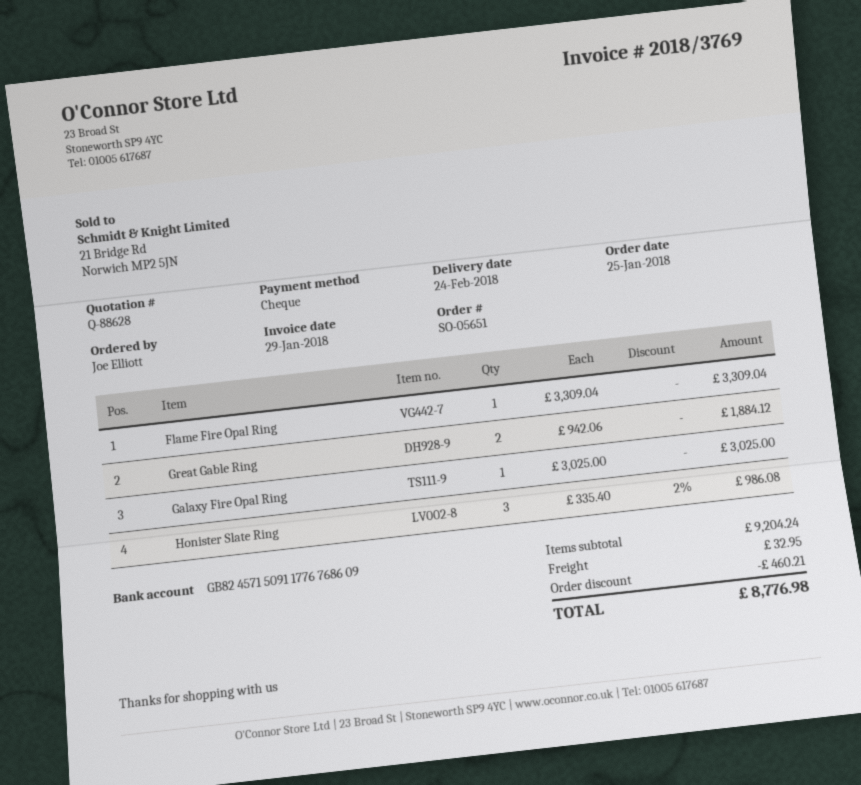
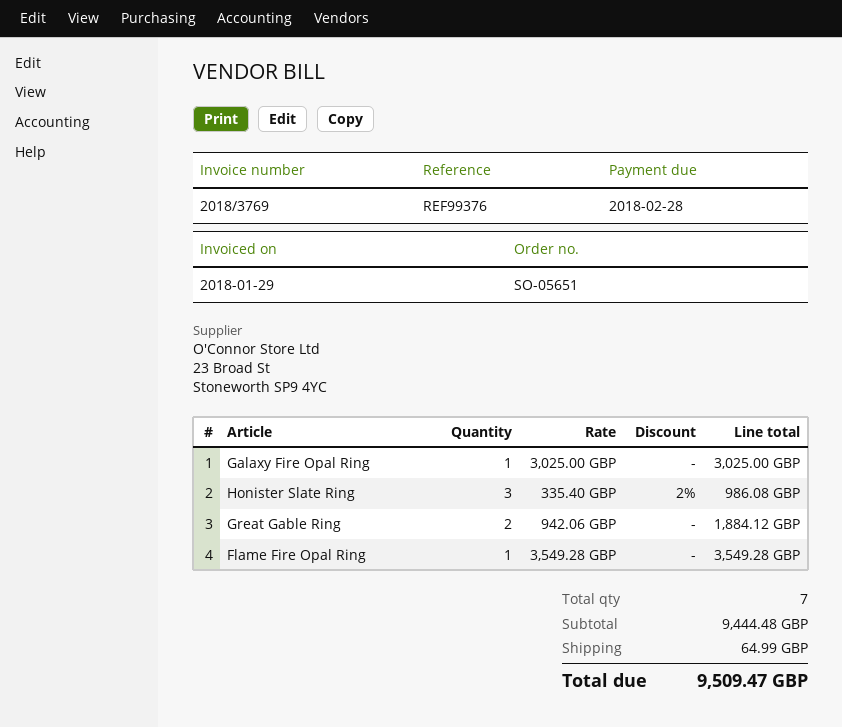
Flame Fire Opal Ring: 1 x 3309.04 = 3309.04 -> 1 x 3549.28 = 3549.28
subtotal: 9204.24 -> 9444.48
discount: 460.21 -> none
shipping: 32.95 -> 64.99
total: 8776.98 -> 9509.47

